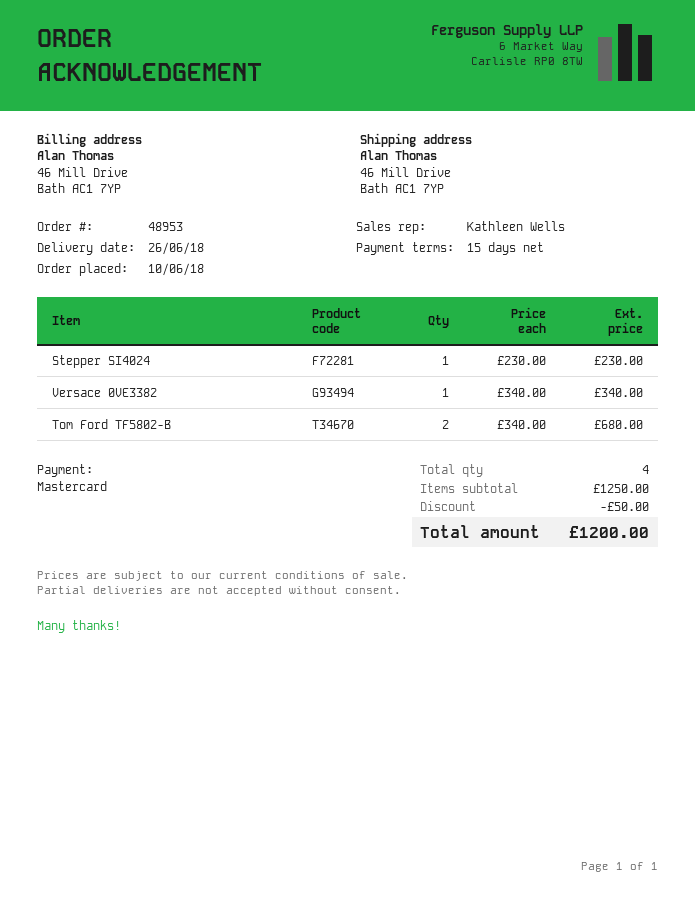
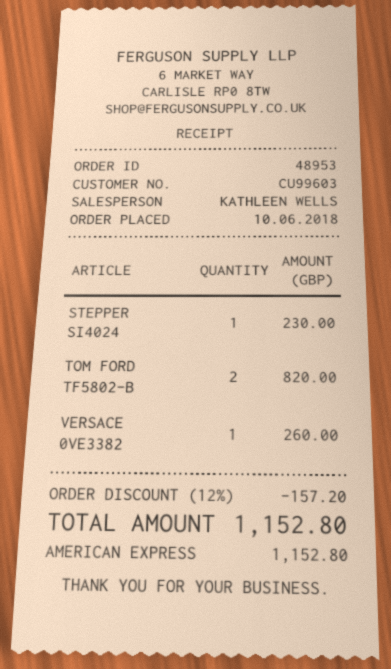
payment method: Mastercard -> American Express
Versace 0VE3382: 1 for 340.00 -> 1 for 260.00
Tom Ford TF5802-B: 2 for 680.00 -> 2 for 820.00
discount: 50.00 -> 157.20
total: 1200.00 -> 1152.80

